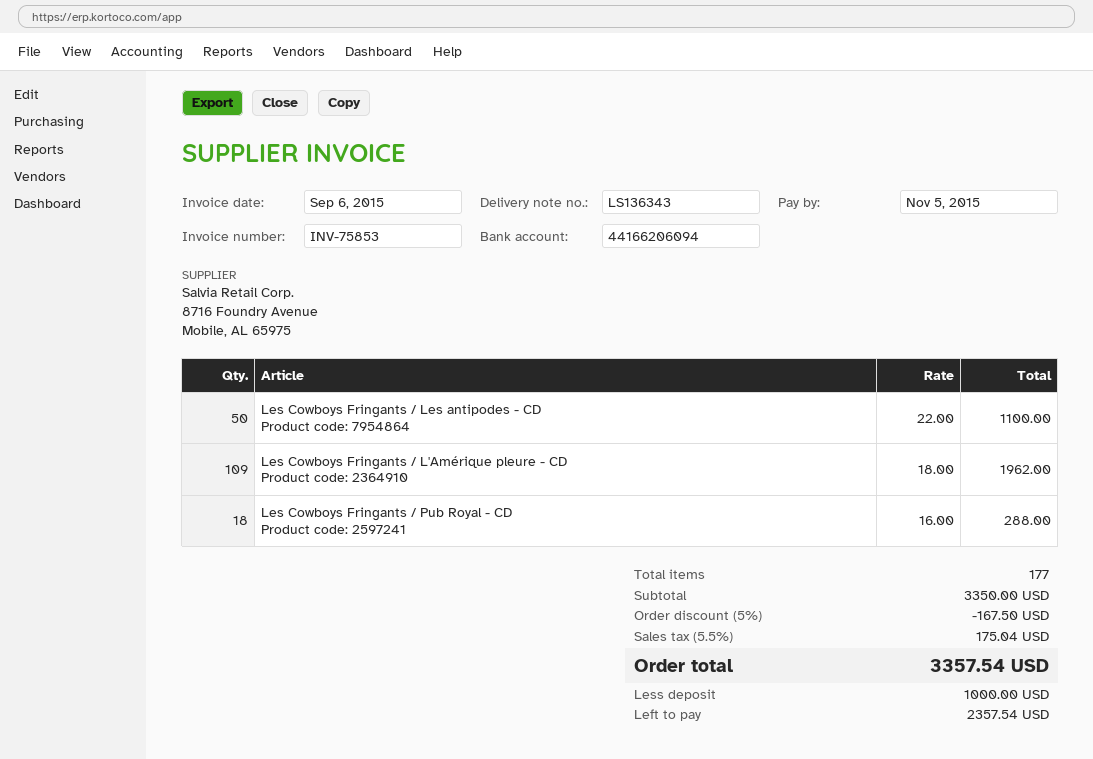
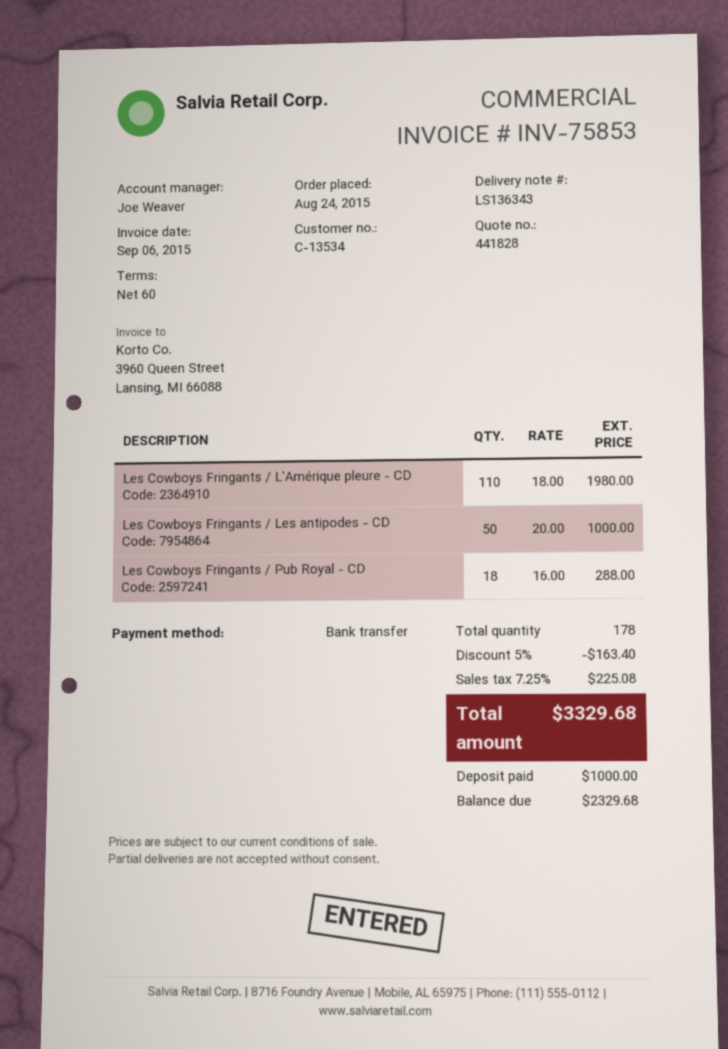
Les Cowboys Fringants / Les antipodes - CD: 50 x 22.00 = 1100.00 -> 50 x 20.00 = 1000.00
Les Cowboys Fringants / L'Amérique pleure - CD: 109 x 18.00 = 1962.00 -> 110 x 18.00 = 1980.00
total quantity: 177 -> 178
discount: 5% = 167.50 -> 5% = 163.40
tax: 5.5% = 175.04 -> 7.25% = 225.08
total: 3357.54 -> 3329.68
balance: 2357.54 -> 2329.68

